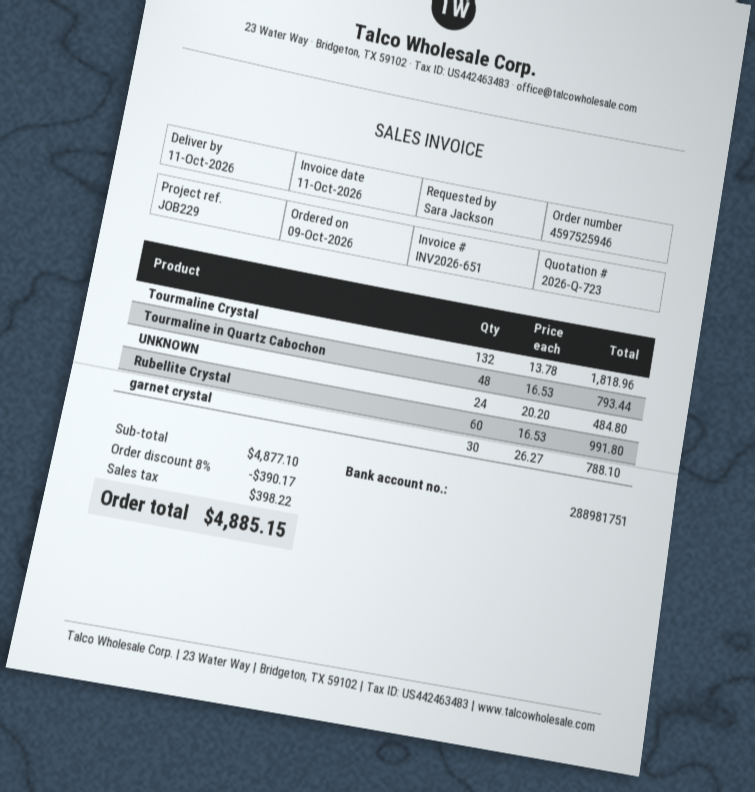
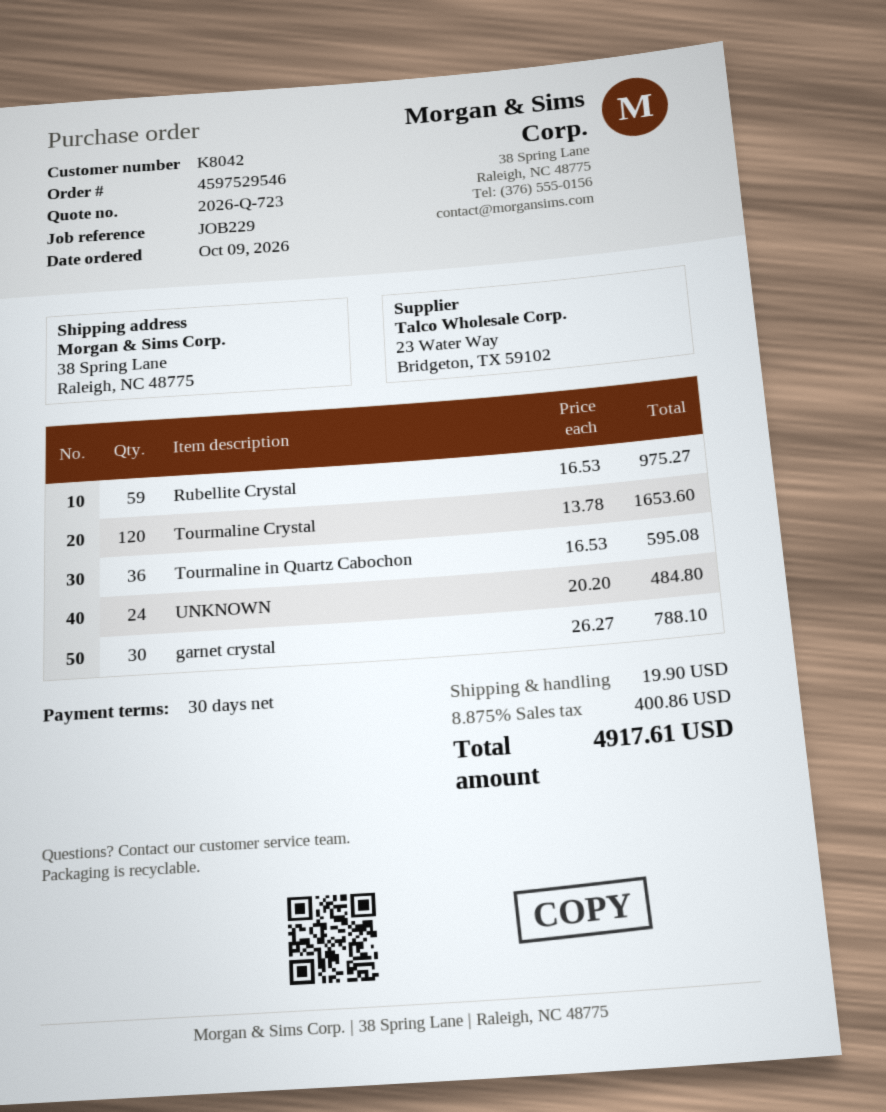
order number: 4597525946 -> 4597529546
Tourmaline Crystal: 132 x 13.78 = 1818.96 -> 120 x 13.78 = 1653.60
Tourmaline in Quartz Cabochon: 48 x 16.53 = 793.44 -> 36 x 16.53 = 595.08
Rubellite Crystal: 60 x 16.53 = 991.80 -> 59 x 16.53 = 975.27
discount: 8% = 390.17 -> none
shipping: none -> 19.90
tax: 398.22 -> 400.86
total: 4885.15 -> 4917.61

